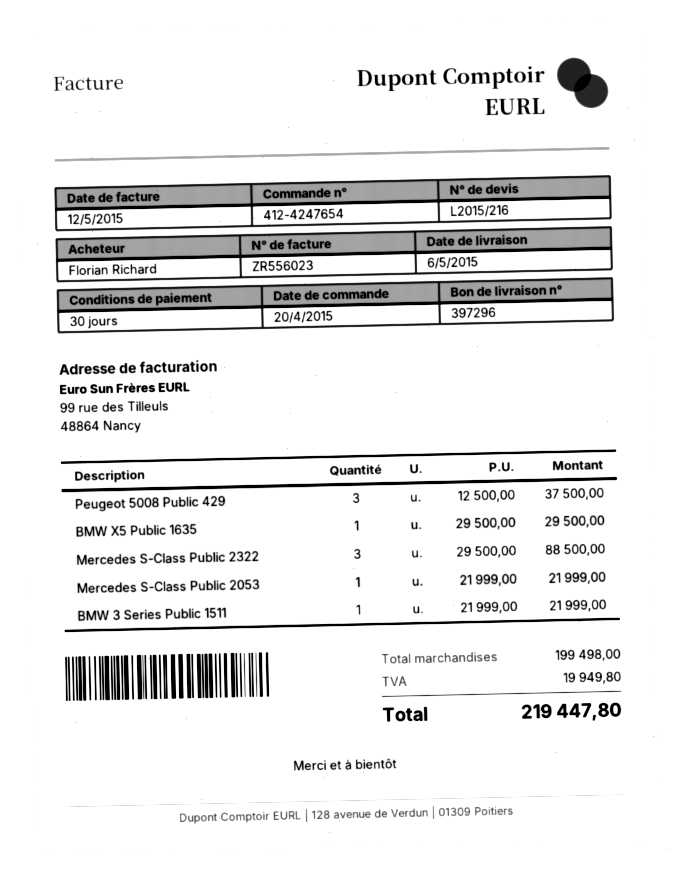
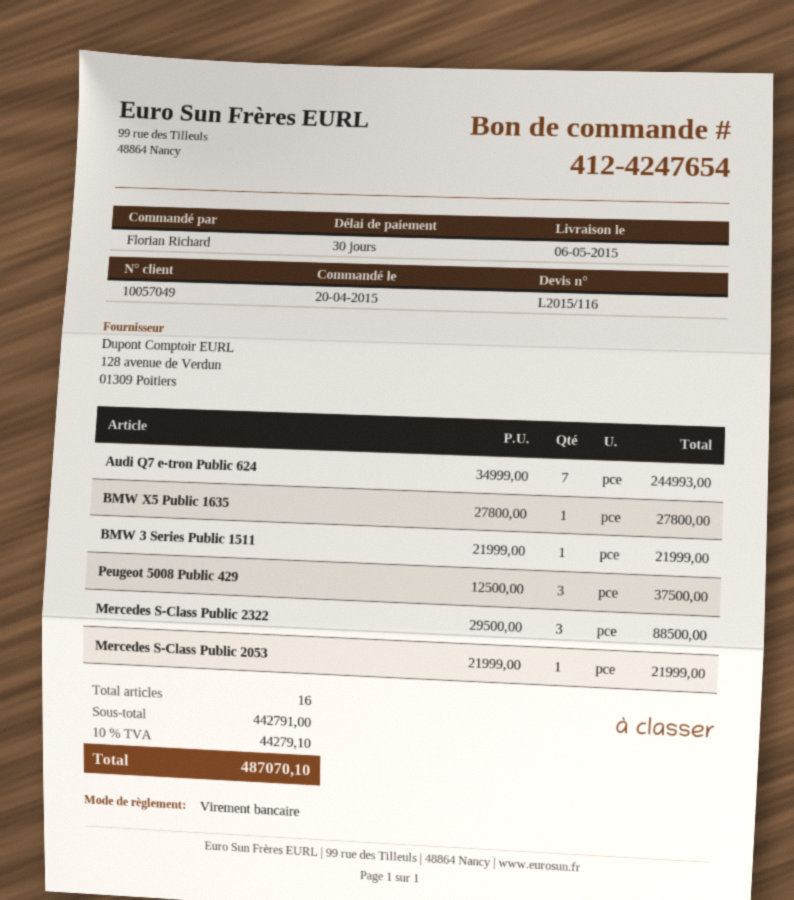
quote number: L2015/216 -> L2015/116
BMW X5 Public 1635: 1 x 29500.00 = 29500.00 -> 1 x 27800.00 = 27800.00
Audi Q7 e-tron Public 624: none -> 7 x 34999.00 = 244993.00
subtotal: 199498.00 -> 442791.00
tax: 19949.80 -> 44279.10
total: 219447.80 -> 487070.10

